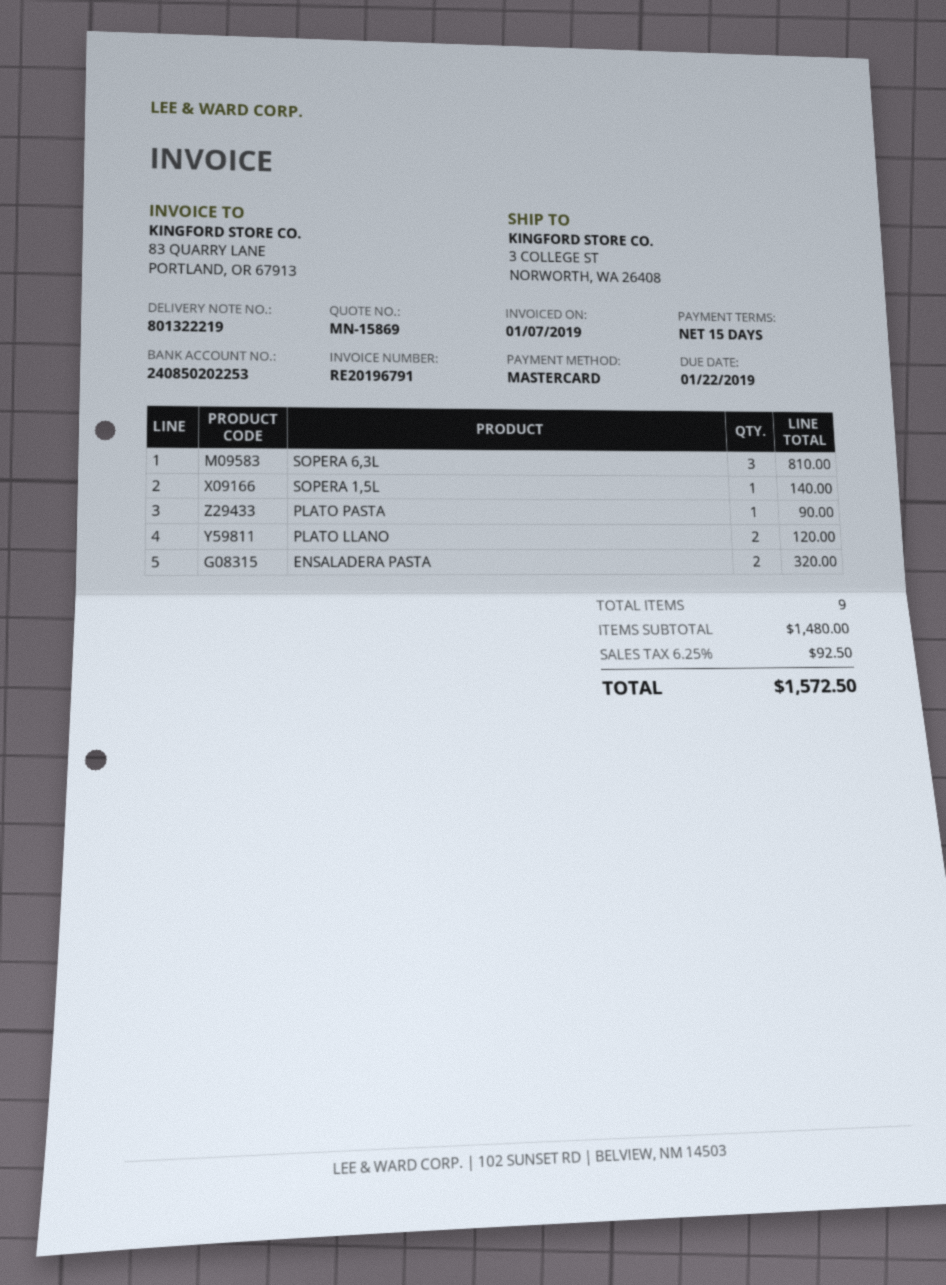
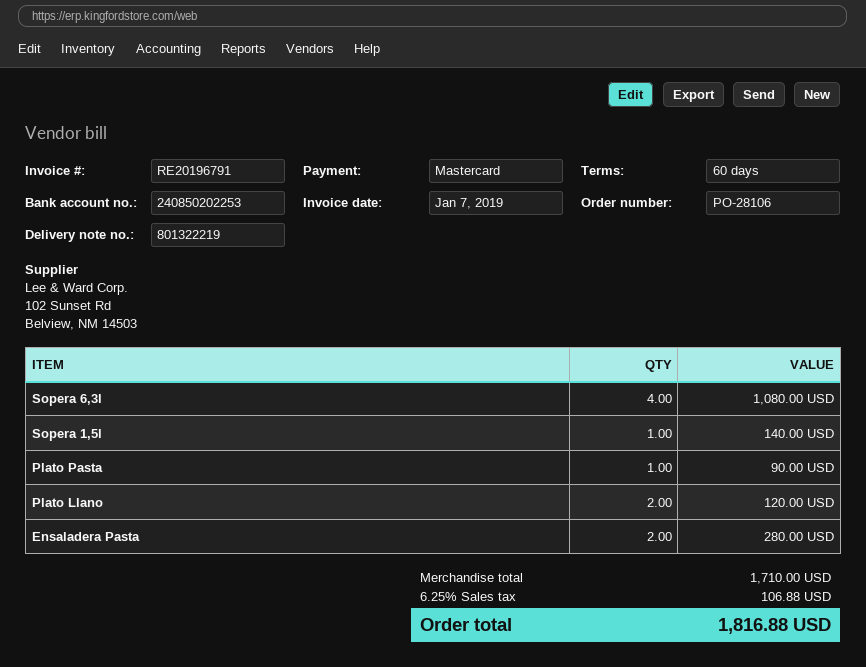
payment terms: 15 days -> 60 days
SOPERA 6,3L: 3 for 810.00 -> 4 for 1080.00
ENSALADERA PASTA: 2 for 320.00 -> 2 for 280.00
subtotal: 1480.00 -> 1710.00
tax: 6.25% = 92.50 -> 6.25% = 106.88
total: 1572.50 -> 1816.88

